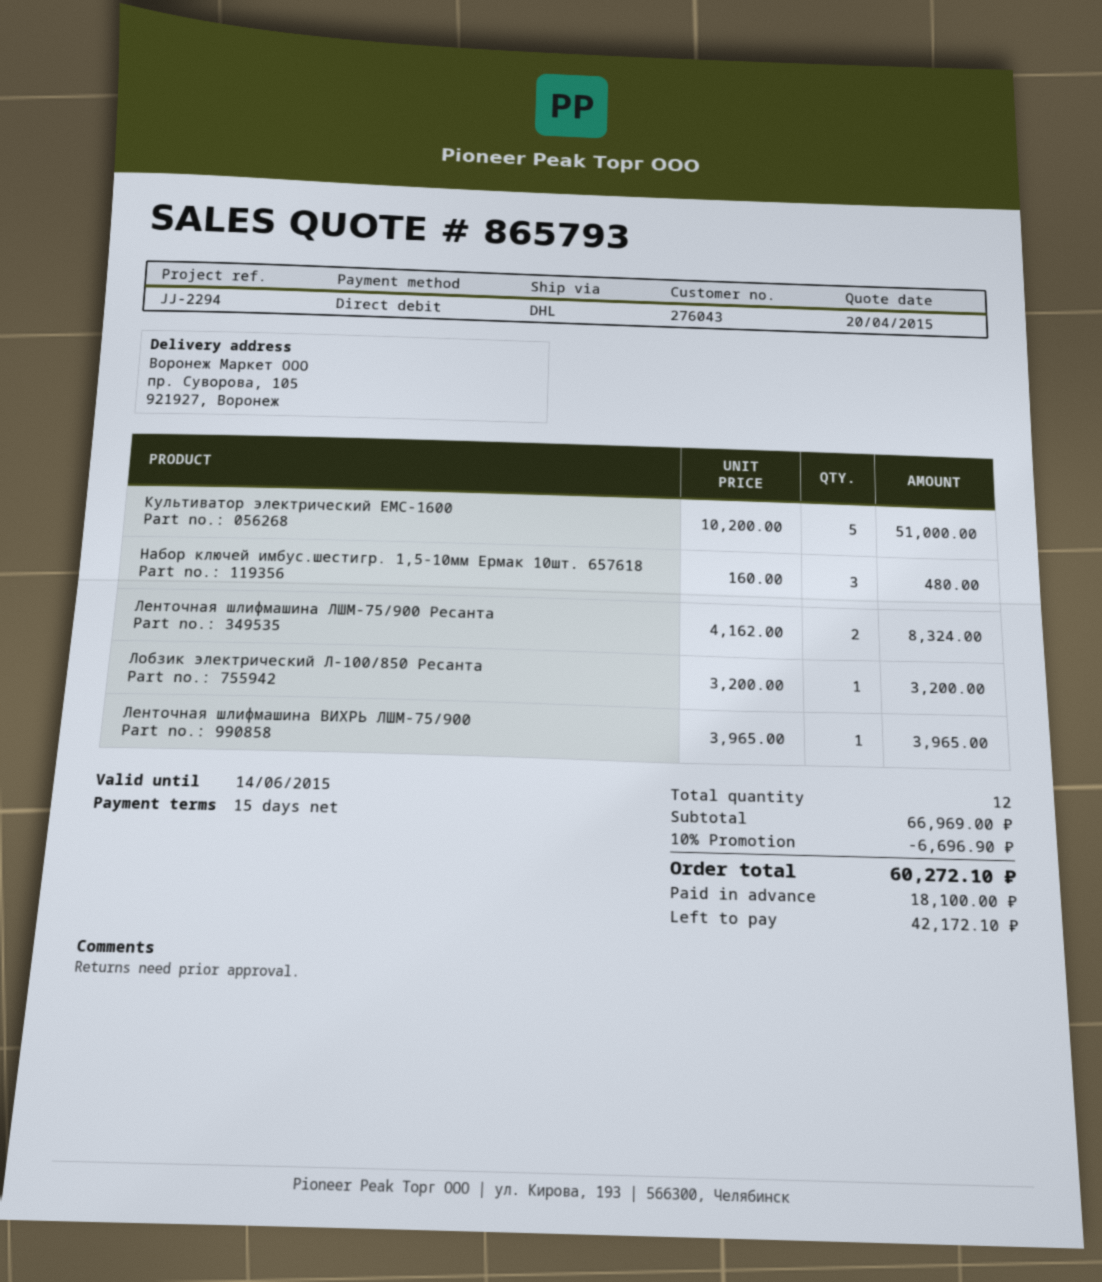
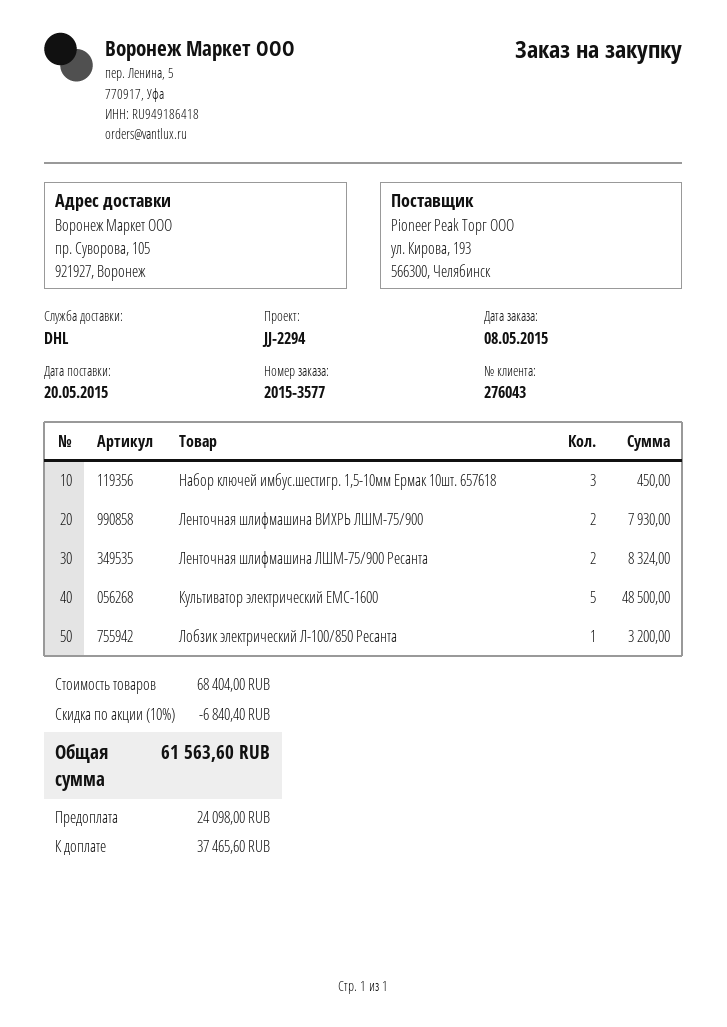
Культиватор электрический EMC-1600: 5 for 51000.00 -> 5 for 48500.00
Набор ключей имбус.шестигр. 1,5-10мм Ермак 10шт. 657618: 3 for 480.00 -> 3 for 450.00
Ленточная шлифмашина ВИХРЬ ЛШМ-75/900: 1 for 3965.00 -> 2 for 7930.00
subtotal: 66969.00 -> 68404.00
discount: 10% = 6696.90 -> 10% = 6840.40
total: 60272.10 -> 61563.60
deposit: 18100.00 -> 24098.00
balance: 42172.10 -> 37465.60

